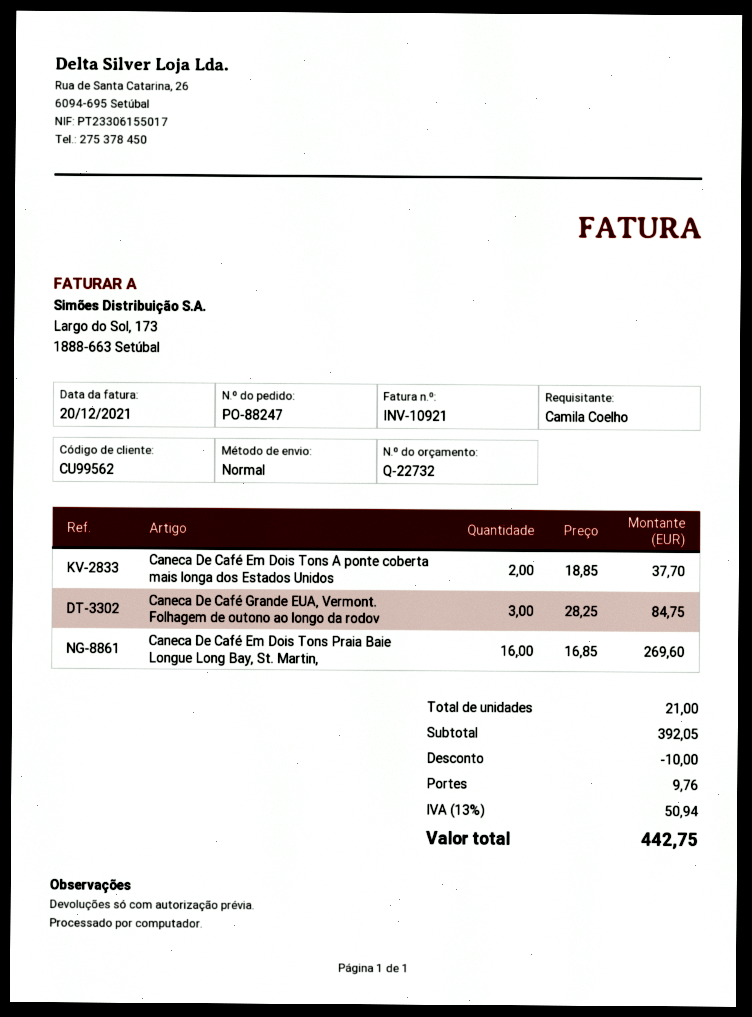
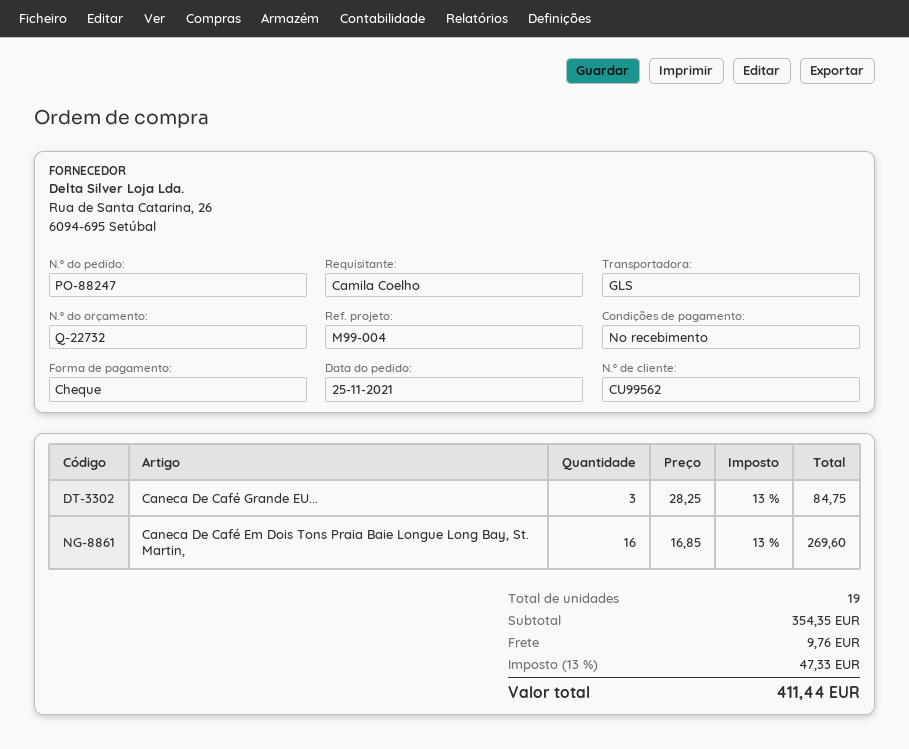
shipping method: standard -> GLS
Caneca De Café Em Dois Tons A ponte coberta mais longa dos Estados Unidos: 2 x 18.85 = 37.70 -> none
total quantity: 21 -> 19
subtotal: 392.05 -> 354.35
discount: 10.00 -> none
tax: 13% = 50.94 -> 13% = 47.33
total: 442.75 -> 411.44

